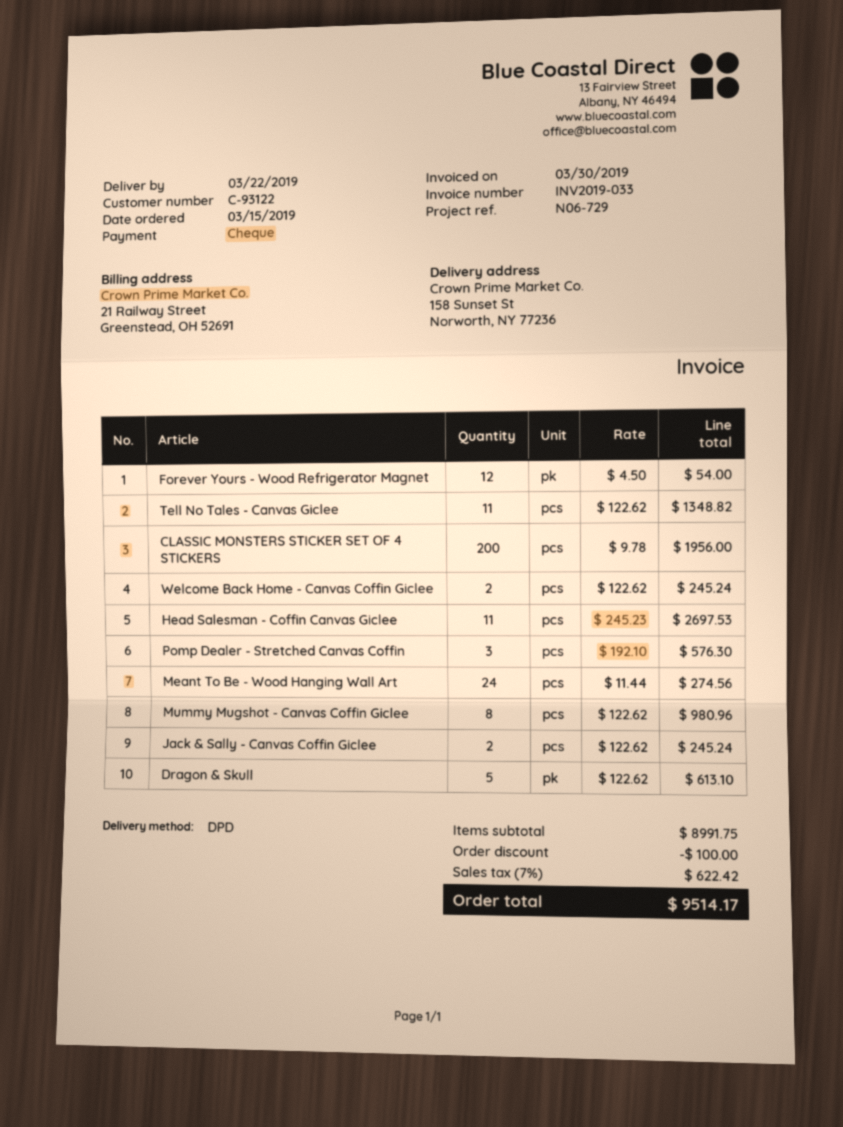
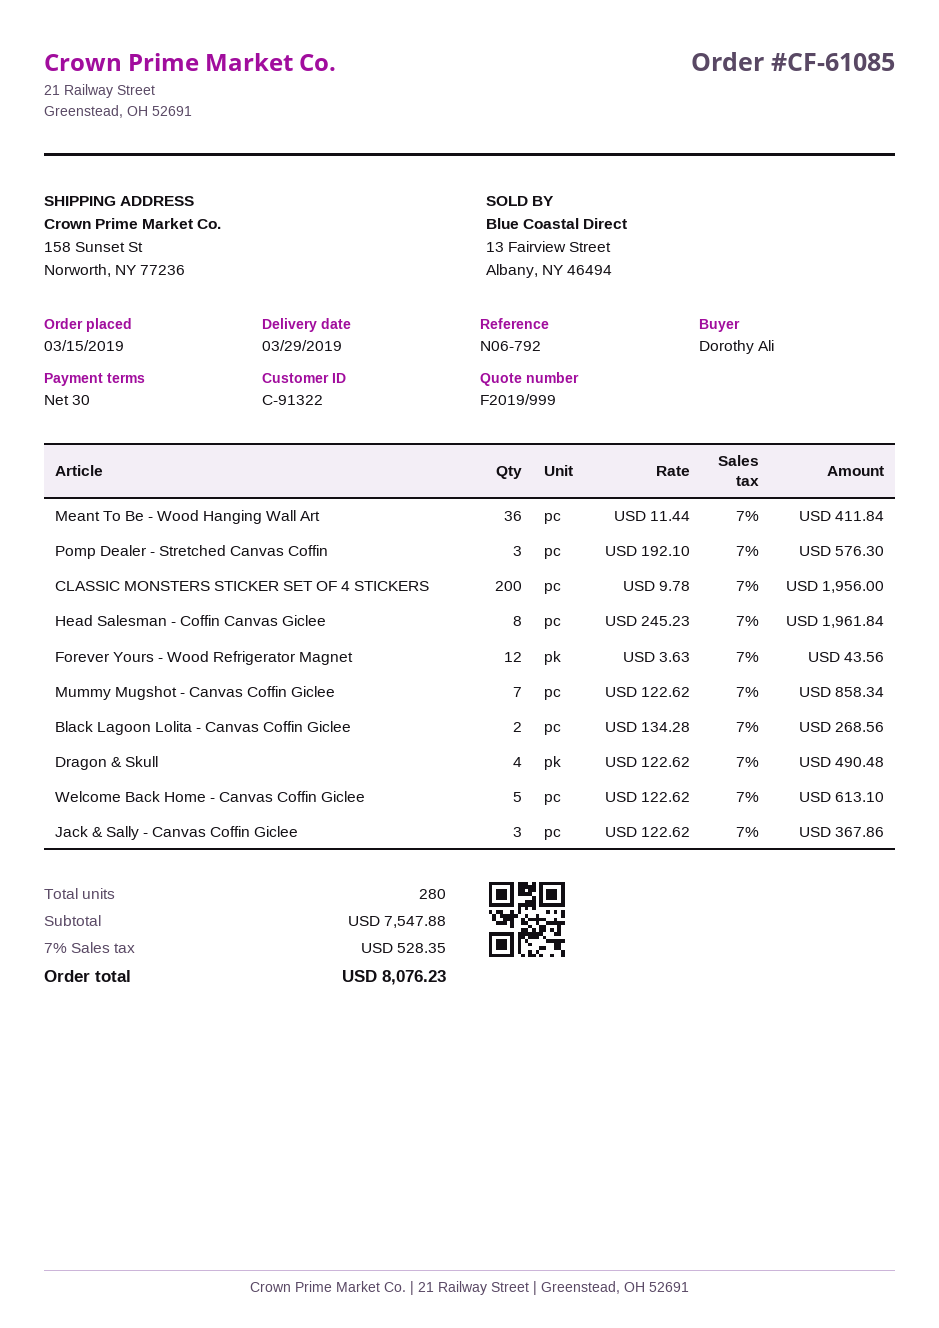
delivery date: 2019-03-22 -> 2019-03-29
customer number: C-93122 -> C-91322
reference: N06-729 -> N06-792
Forever Yours - Wood Refrigerator Magnet: 12 x 4.50 = 54.00 -> 12 x 3.63 = 43.56
Tell No Tales - Canvas Giclee: 11 x 122.62 = 1348.82 -> none
Welcome Back Home - Canvas Coffin Giclee: 2 x 122.62 = 245.24 -> 5 x 122.62 = 613.10
Head Salesman - Coffin Canvas Giclee: 11 x 245.23 = 2697.53 -> 8 x 245.23 = 1961.84
Meant To Be - Wood Hanging Wall Art: 24 x 11.44 = 274.56 -> 36 x 11.44 = 411.84
Mummy Mugshot - Canvas Coffin Giclee: 8 x 122.62 = 980.96 -> 7 x 122.62 = 858.34
Jack & Sally - Canvas Coffin Giclee: 2 x 122.62 = 245.24 -> 3 x 122.62 = 367.86
Dragon & Skull: 5 x 122.62 = 613.10 -> 4 x 122.62 = 490.48
Black Lagoon Lolita - Canvas Coffin Giclee: none -> 2 x 134.28 = 268.56
subtotal: 8991.75 -> 7547.88
discount: 100.00 -> none
tax: 7% = 622.42 -> 7% = 528.35
total: 9514.17 -> 8076.23

